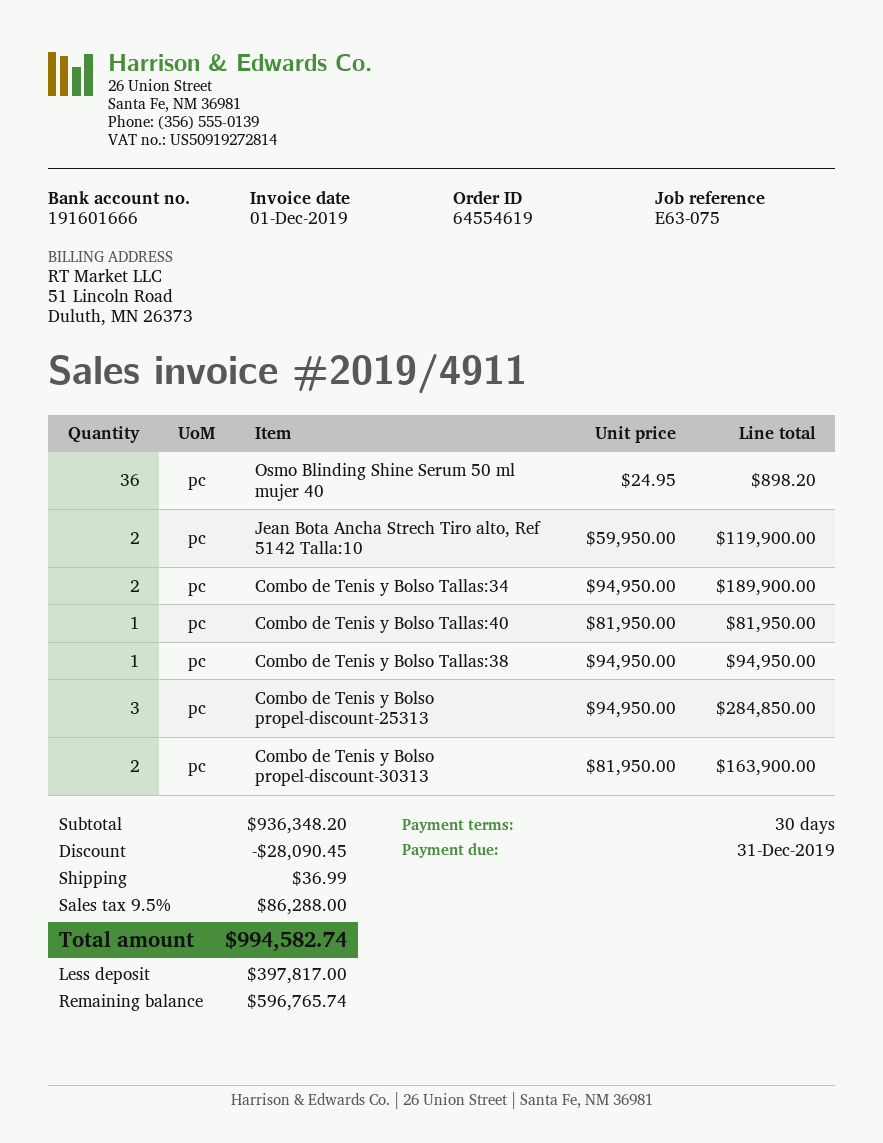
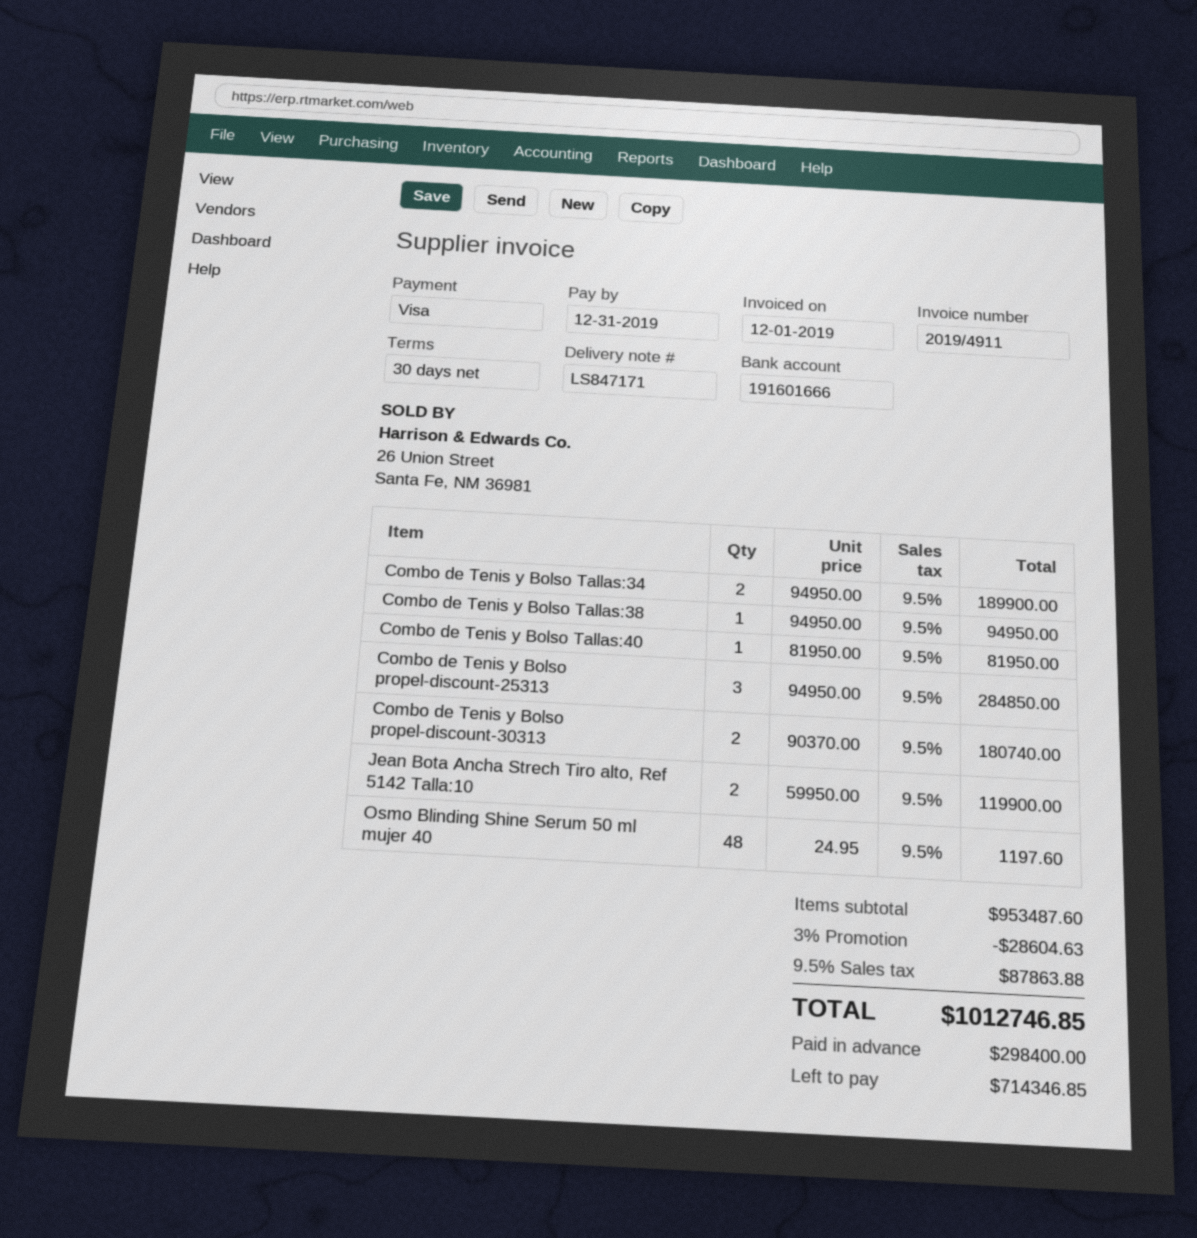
Osmo Blinding Shine Serum 50 ml mujer 40: 36 x 24.95 = 898.20 -> 48 x 24.95 = 1197.60
Combo de Tenis y Bolso propel-discount-30313: 2 x 81950.00 = 163900.00 -> 2 x 90370.00 = 180740.00
subtotal: 936348.20 -> 953487.60
discount: 28090.45 -> 28604.63
shipping: 36.99 -> none
tax: 9.5% = 86288.00 -> 9.5% = 87863.88
total: 994582.74 -> 1012746.85
deposit: 397817.00 -> 298400.00
balance: 596765.74 -> 714346.85

